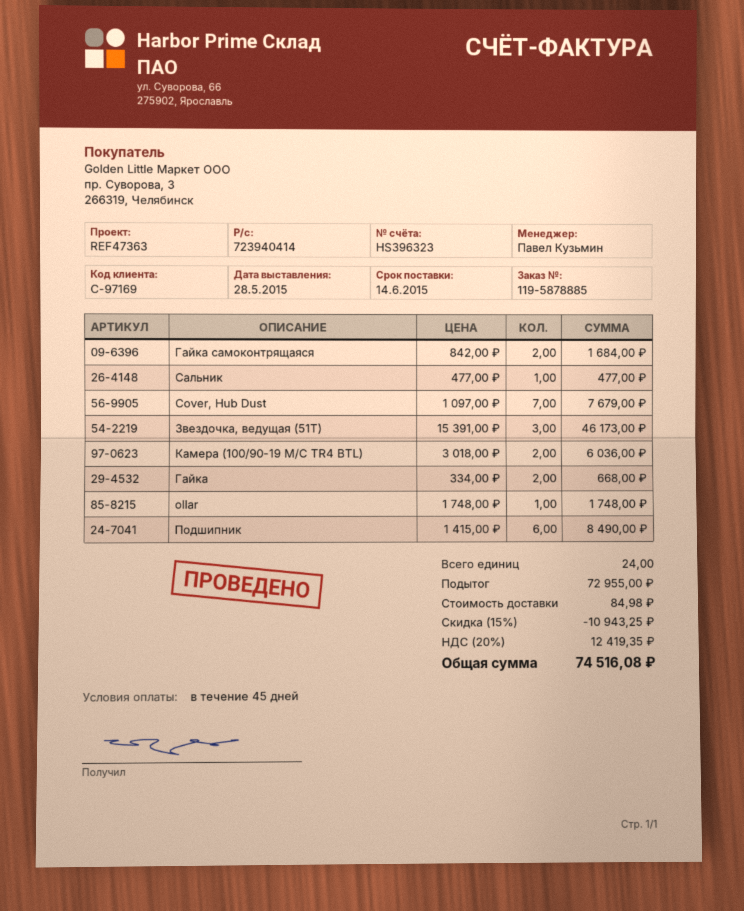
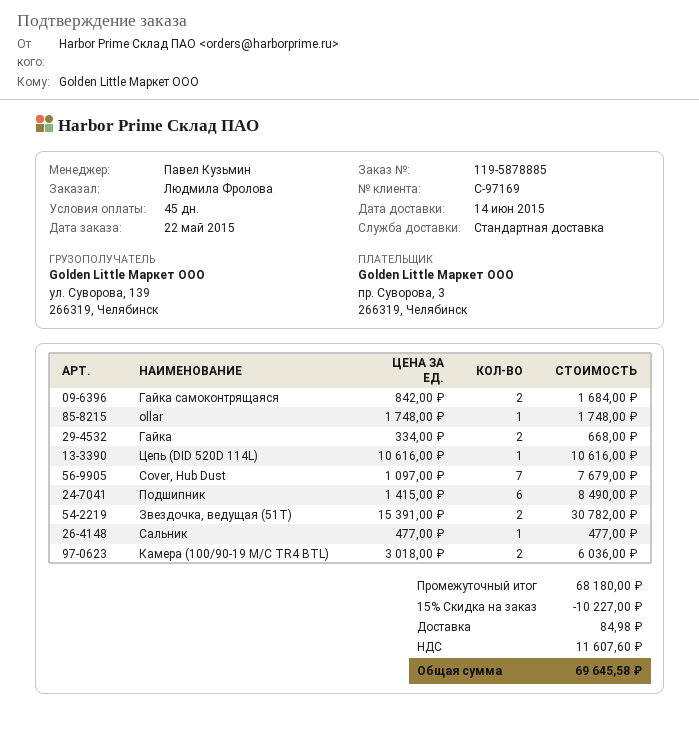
Звездочка, ведущая (51Т): 3 x 15391.00 = 46173.00 -> 2 x 15391.00 = 30782.00
Цепь (DID 520D 114L): none -> 1 x 10616.00 = 10616.00
subtotal: 72955.00 -> 68180.00
discount: 15% = 10943.25 -> 15% = 10227.00
tax: 12419.35 -> 11607.60
total: 74516.08 -> 69645.58

